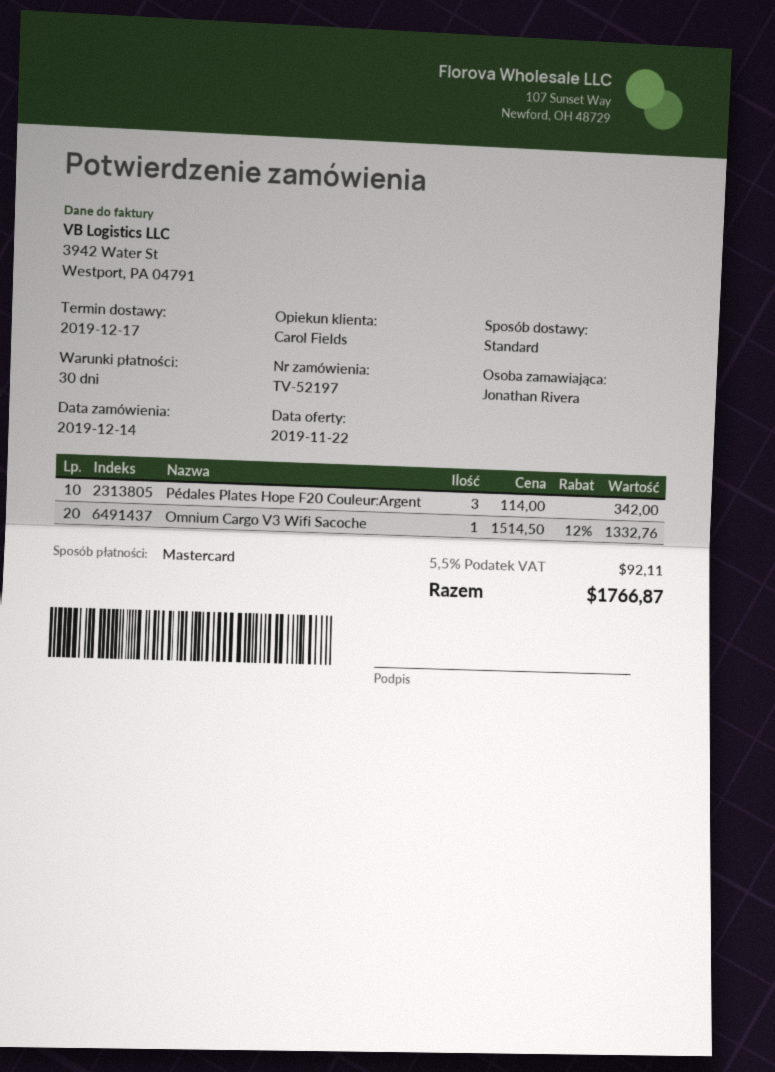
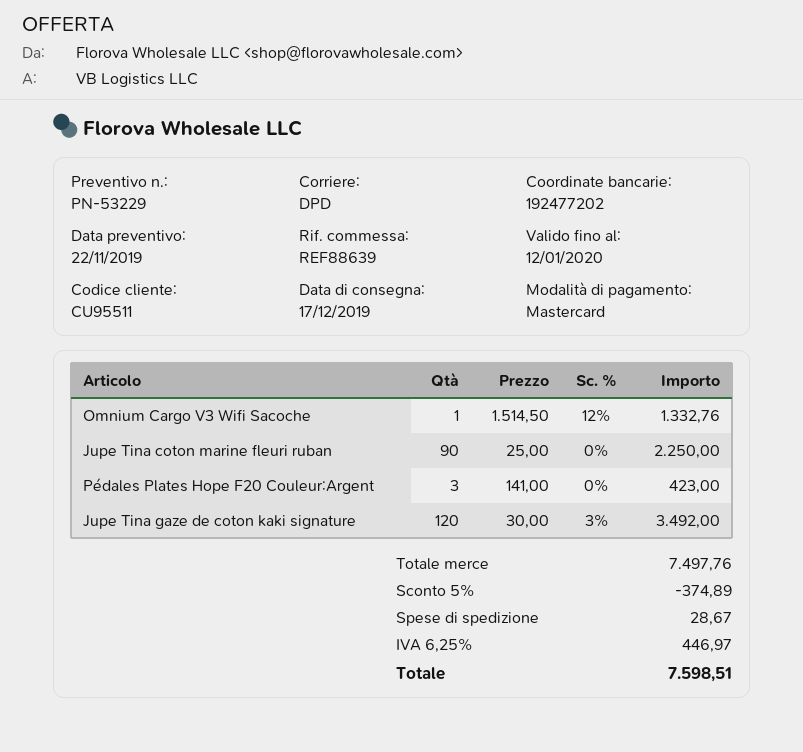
shipping method: standard -> DPD
Pédales Plates Hope F20 Couleur:Argent: 3 x 114.00 = 342.00 -> 3 x 141.00 = 423.00
Jupe Tina coton marine fleuri ruban: none -> 90 x 25.00 = 2250.00
Jupe Tina gaze de coton kaki signature: none -> 120 x 30.00 - 3% = 3492.00
discount: none -> 5% = 374.89
shipping: none -> 28.67
tax: 5.5% = 92.11 -> 6.25% = 446.97
total: 1766.87 -> 7598.51

